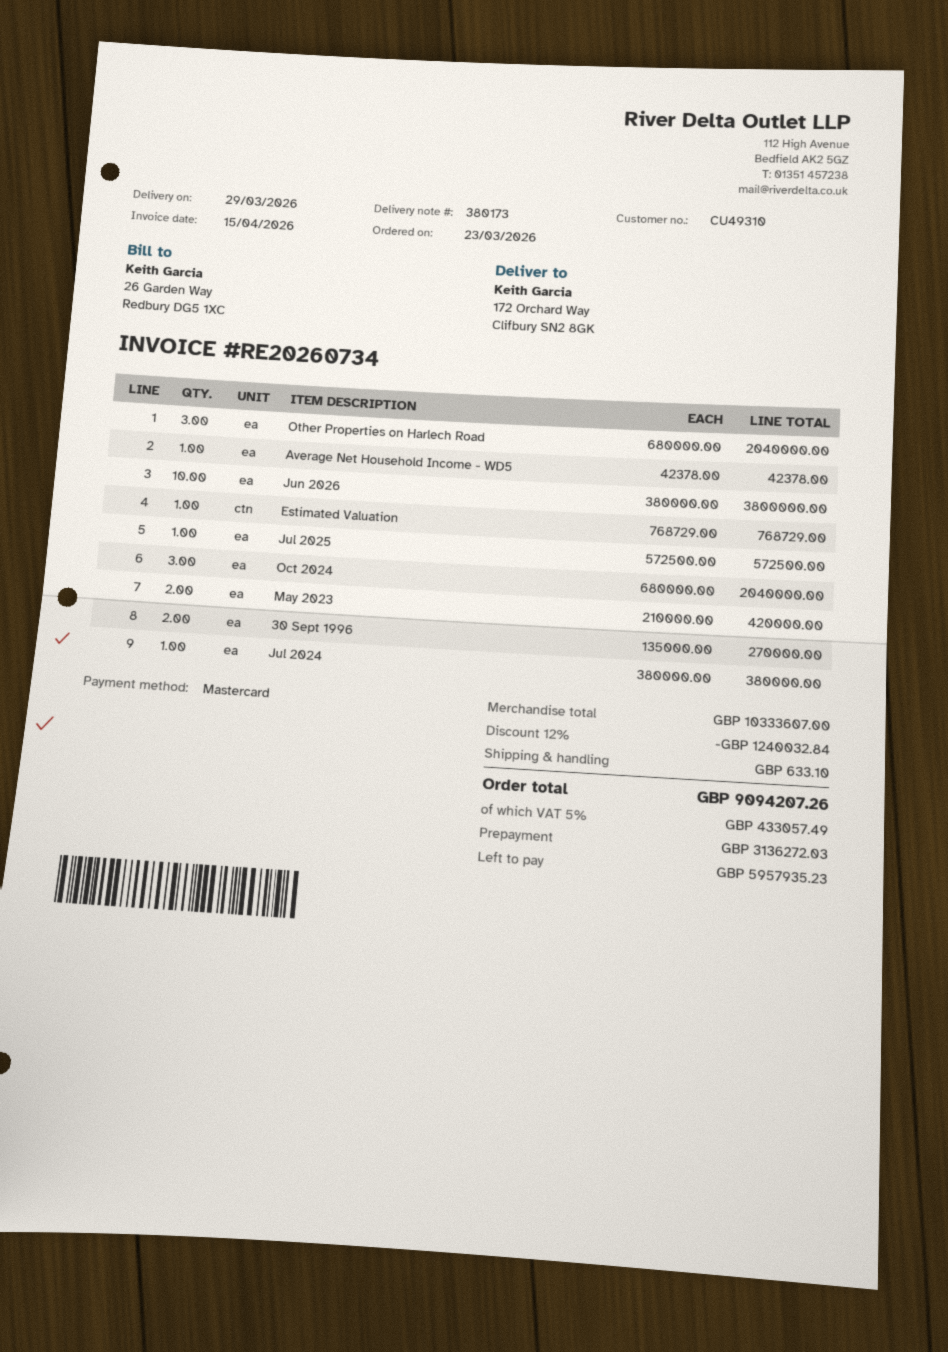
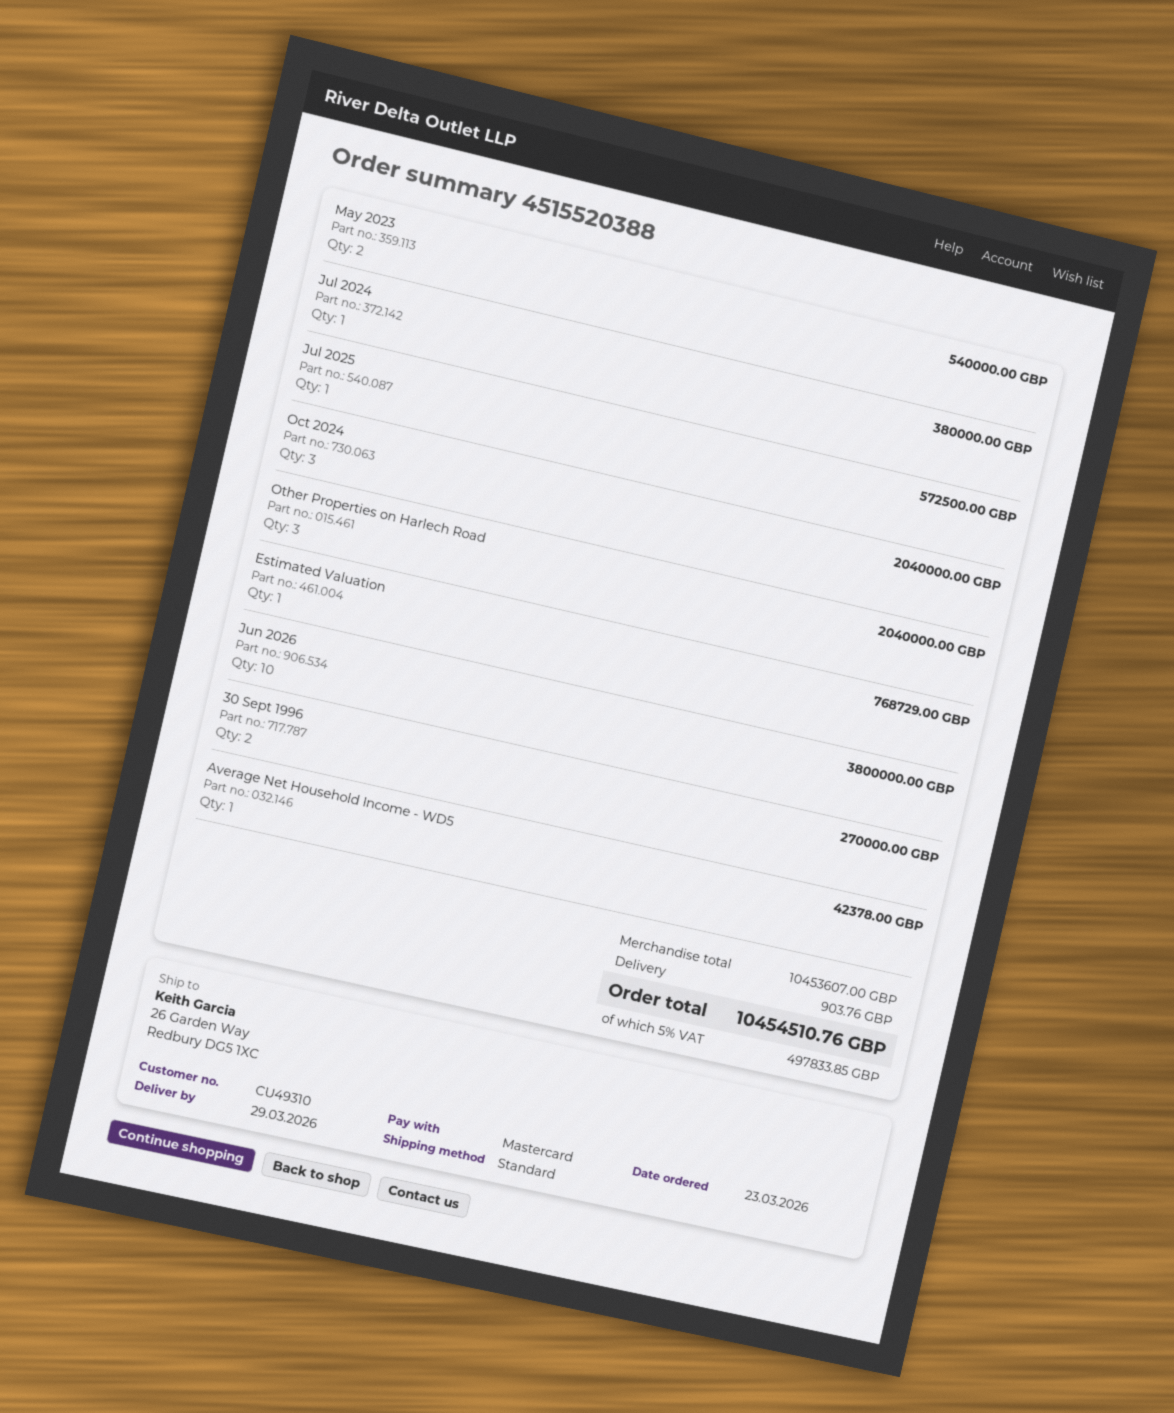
ship to: 172 Orchard Way, Clifbury SN2 8GK -> 26 Garden Way, Redbury DG5 1XC
May 2023: 2 for 420000.00 -> 2 for 540000.00
subtotal: 10333607.00 -> 10453607.00
discount: 12% = 1240032.84 -> none
shipping: 633.10 -> 903.76
tax: 5% = 433057.49 -> 5% = 497833.85
total: 9094207.26 -> 10454510.76

